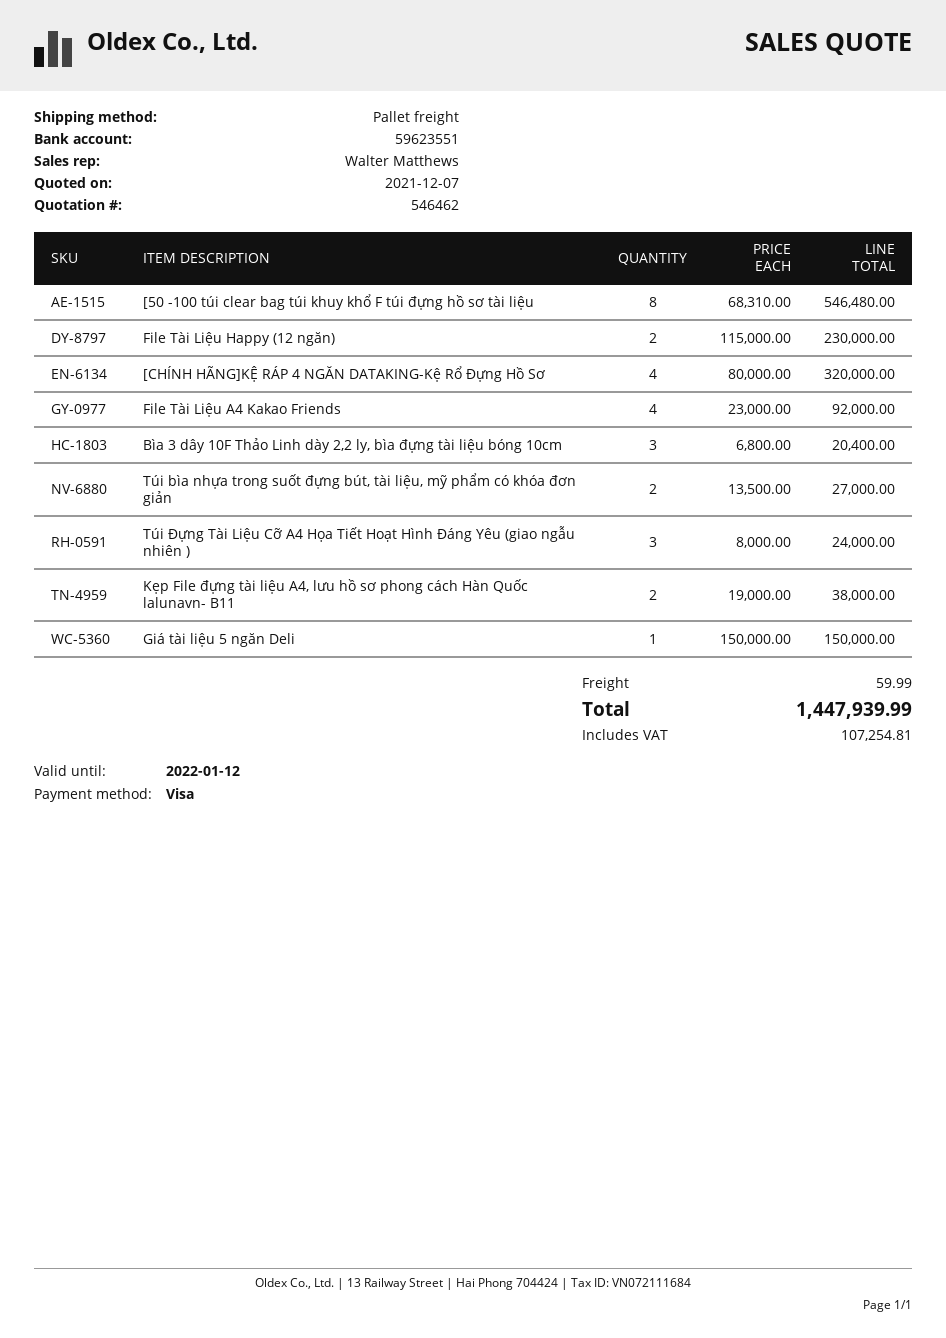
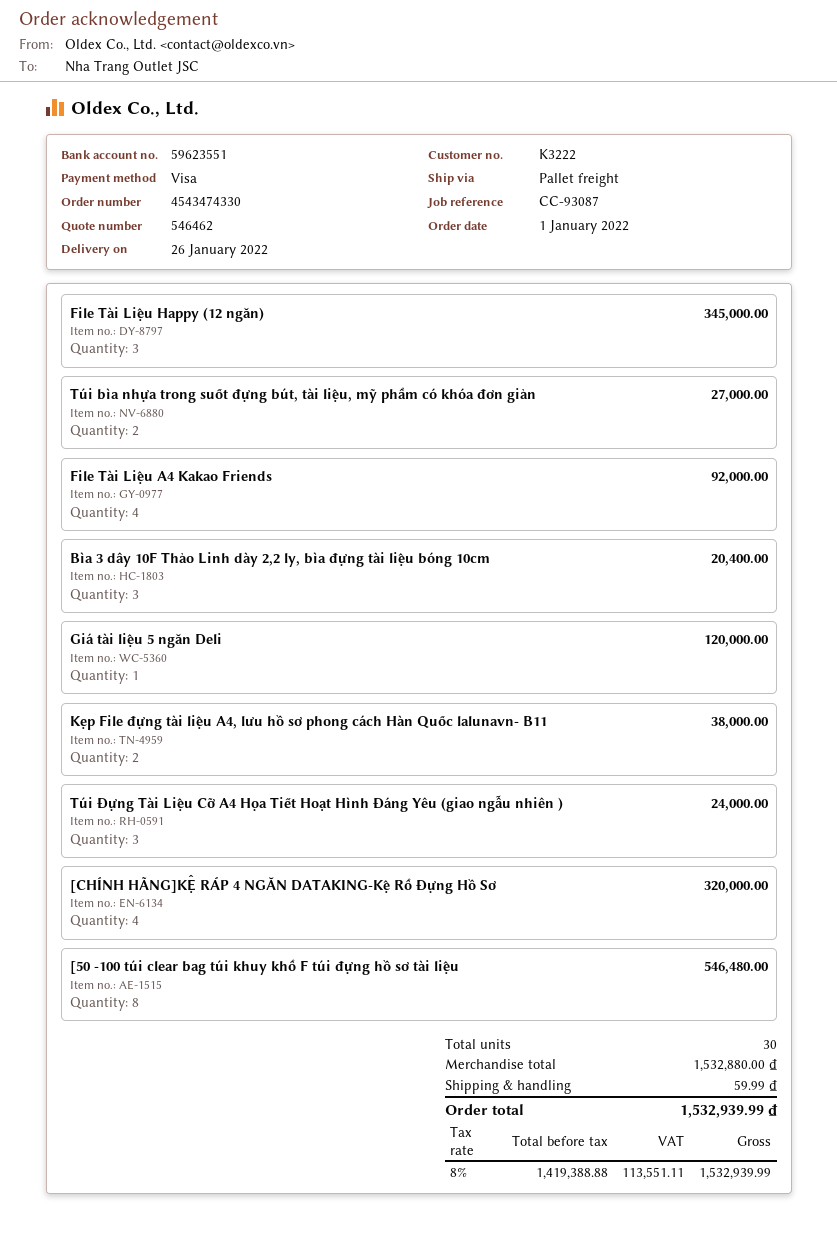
File Tài Liệu Happy (12 ngăn): 2 for 230000.00 -> 3 for 345000.00
Giá tài liệu 5 ngăn Deli: 1 for 150000.00 -> 1 for 120000.00
tax: 107254.81 -> 113551.11
total: 1447939.99 -> 1532939.99

